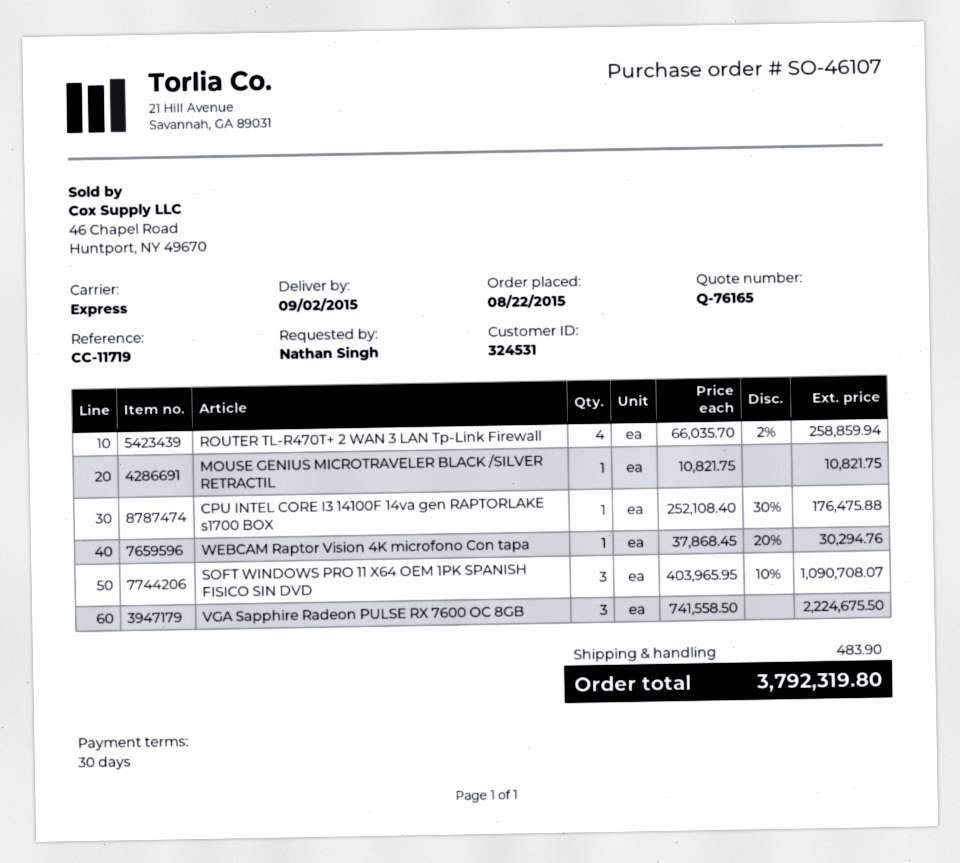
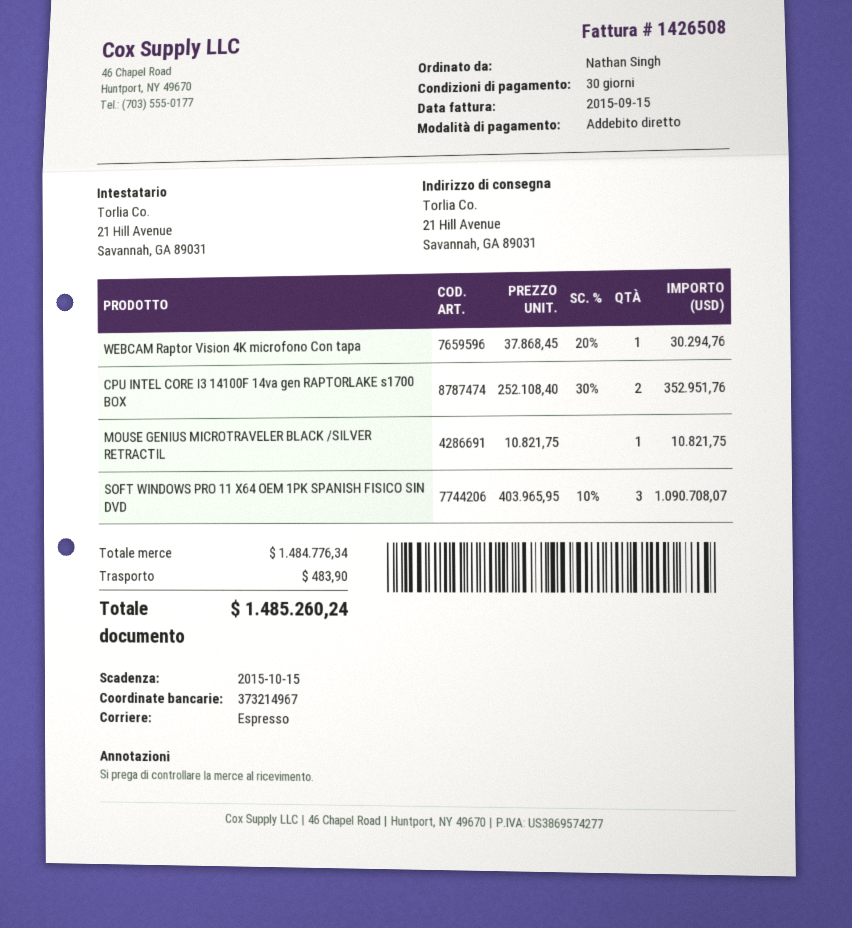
ROUTER TL-R470T+ 2 WAN 3 LAN Tp-Link Firewall: 4 x 66035.70 - 2% = 258859.94 -> none
CPU INTEL CORE I3 14100F 14va gen RAPTORLAKE s1700 BOX: 1 x 252108.40 - 30% = 176475.88 -> 2 x 252108.40 - 30% = 352951.76
VGA Sapphire Radeon PULSE RX 7600 OC 8GB: 3 x 741558.50 = 2224675.50 -> none
total: 3792319.80 -> 1485260.24

